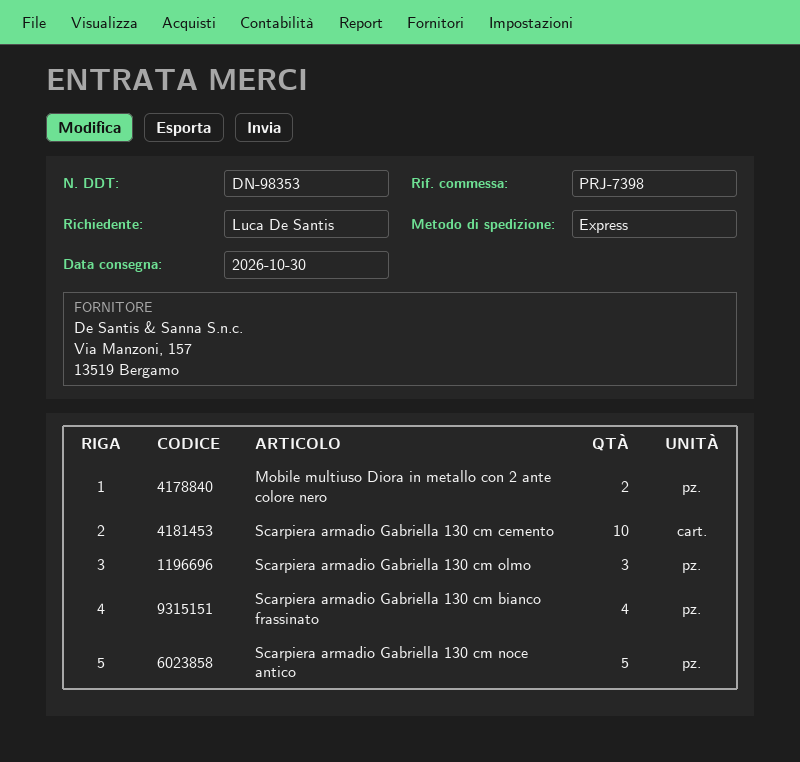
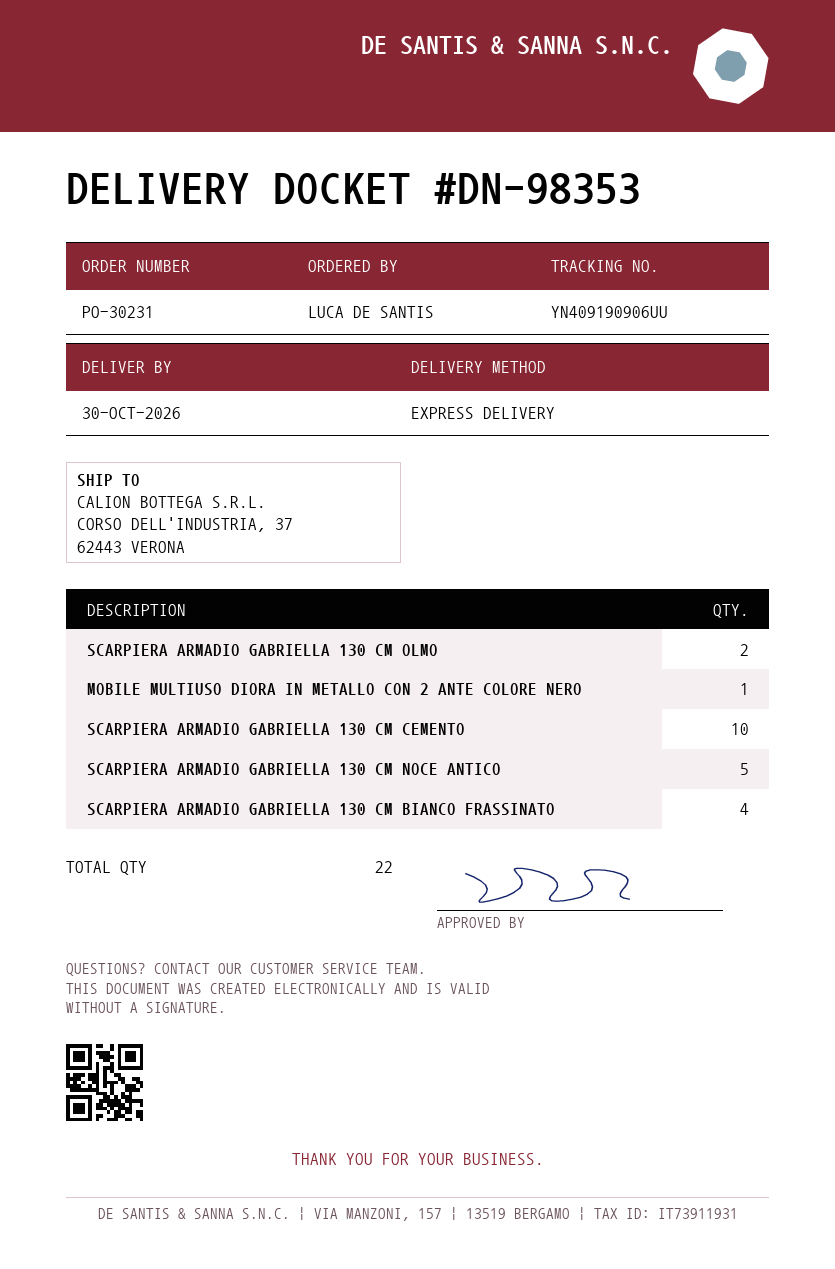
Mobile multiuso Diora in metallo con 2 ante colore nero: 2 -> 1
Scarpiera armadio Gabriella 130 cm olmo: 3 -> 2

